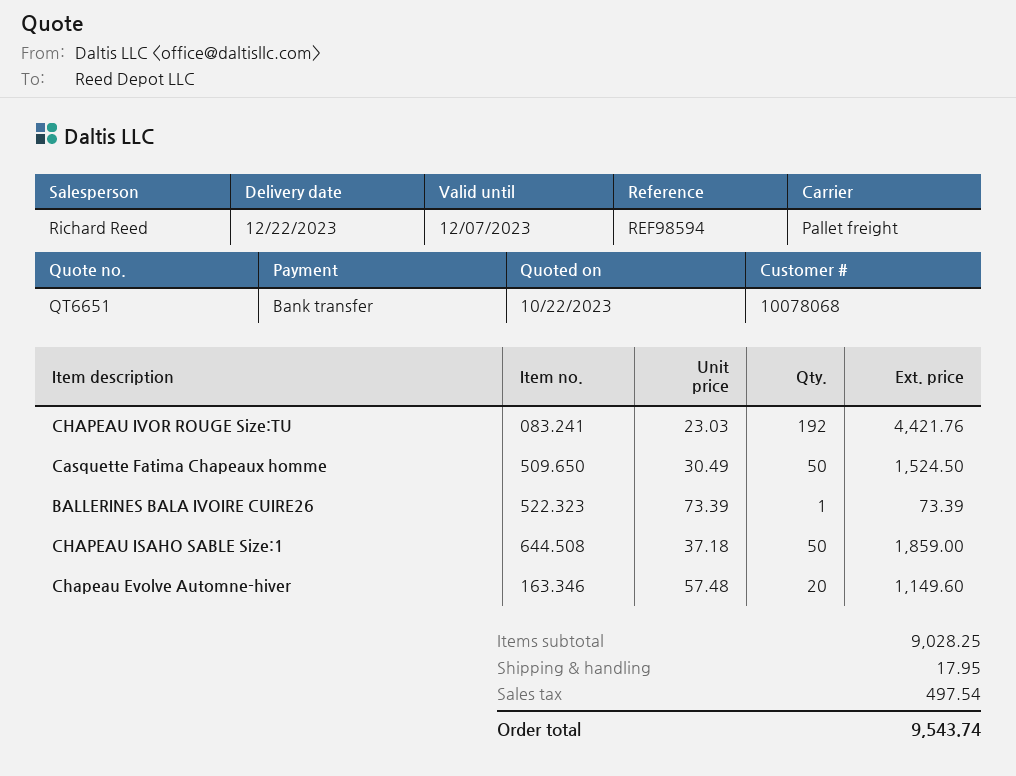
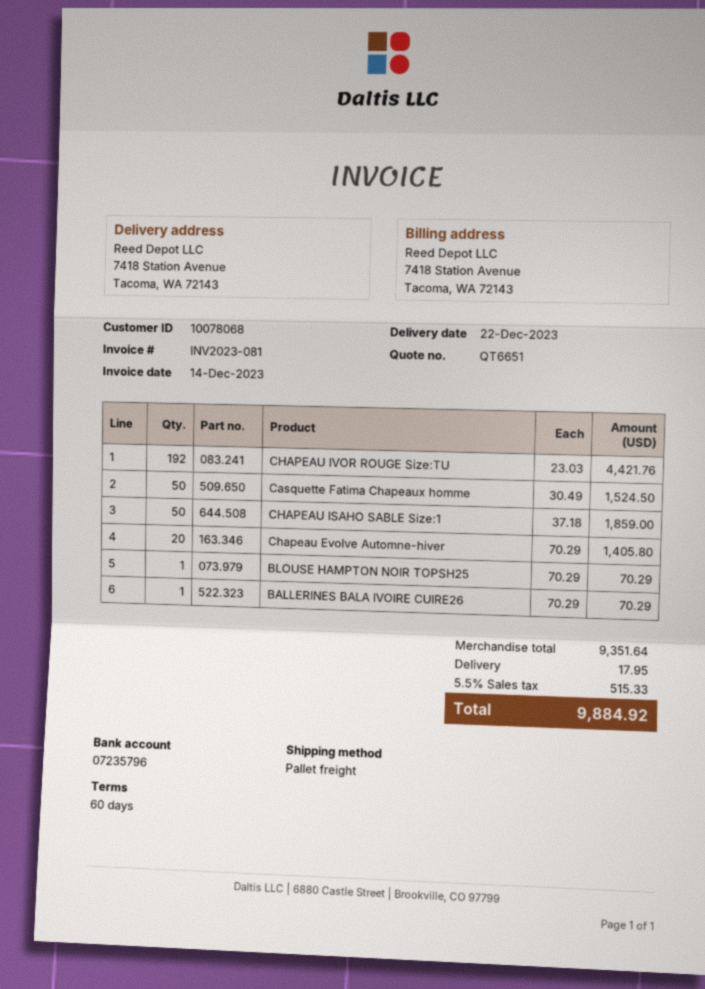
BALLERINES BALA IVOIRE CUIRE26: 1 x 73.39 = 73.39 -> 1 x 70.29 = 70.29
Chapeau Evolve Automne-hiver: 20 x 57.48 = 1149.60 -> 20 x 70.29 = 1405.80
BLOUSE HAMPTON NOIR TOPSH25: none -> 1 x 70.29 = 70.29
subtotal: 9028.25 -> 9351.64
tax: 497.54 -> 515.33
total: 9543.74 -> 9884.92

